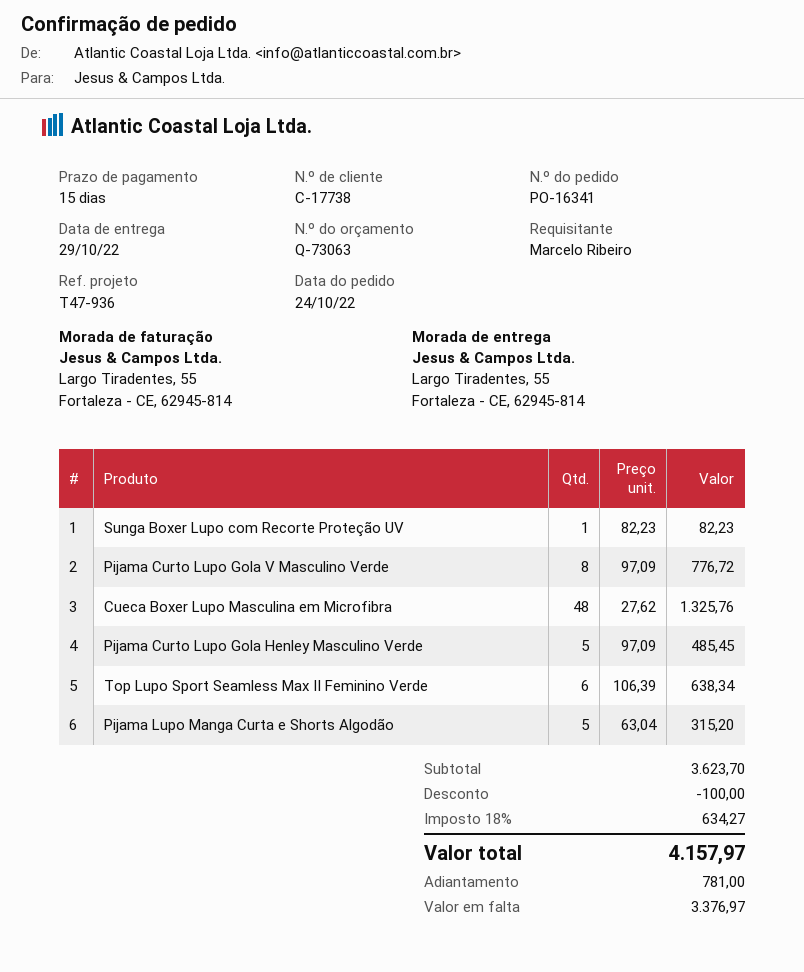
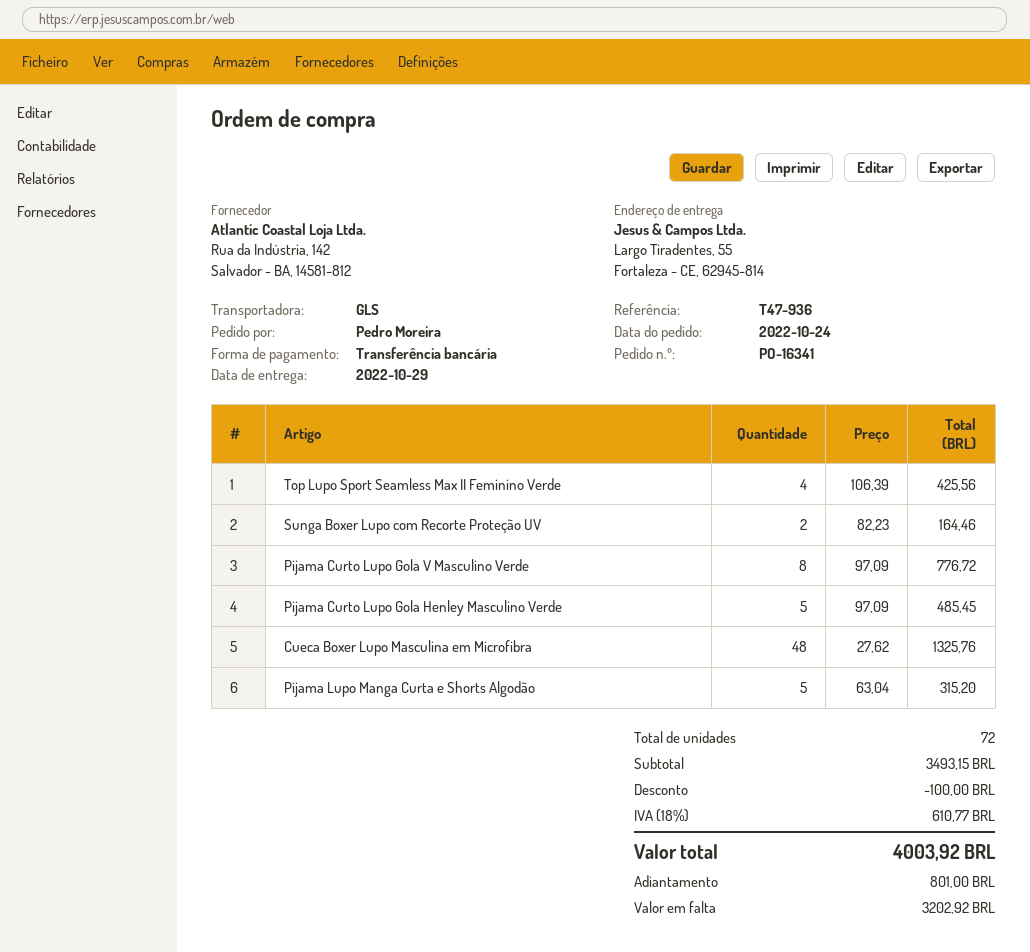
ordered by: Marcelo Ribeiro -> Pedro Moreira
Sunga Boxer Lupo com Recorte Proteção UV: 1 x 82.23 = 82.23 -> 2 x 82.23 = 164.46
Top Lupo Sport Seamless Max II Feminino Verde: 6 x 106.39 = 638.34 -> 4 x 106.39 = 425.56
subtotal: 3623.70 -> 3493.15
tax: 18% = 634.27 -> 18% = 610.77
total: 4157.97 -> 4003.92
deposit: 781.00 -> 801.00
balance: 3376.97 -> 3202.92

